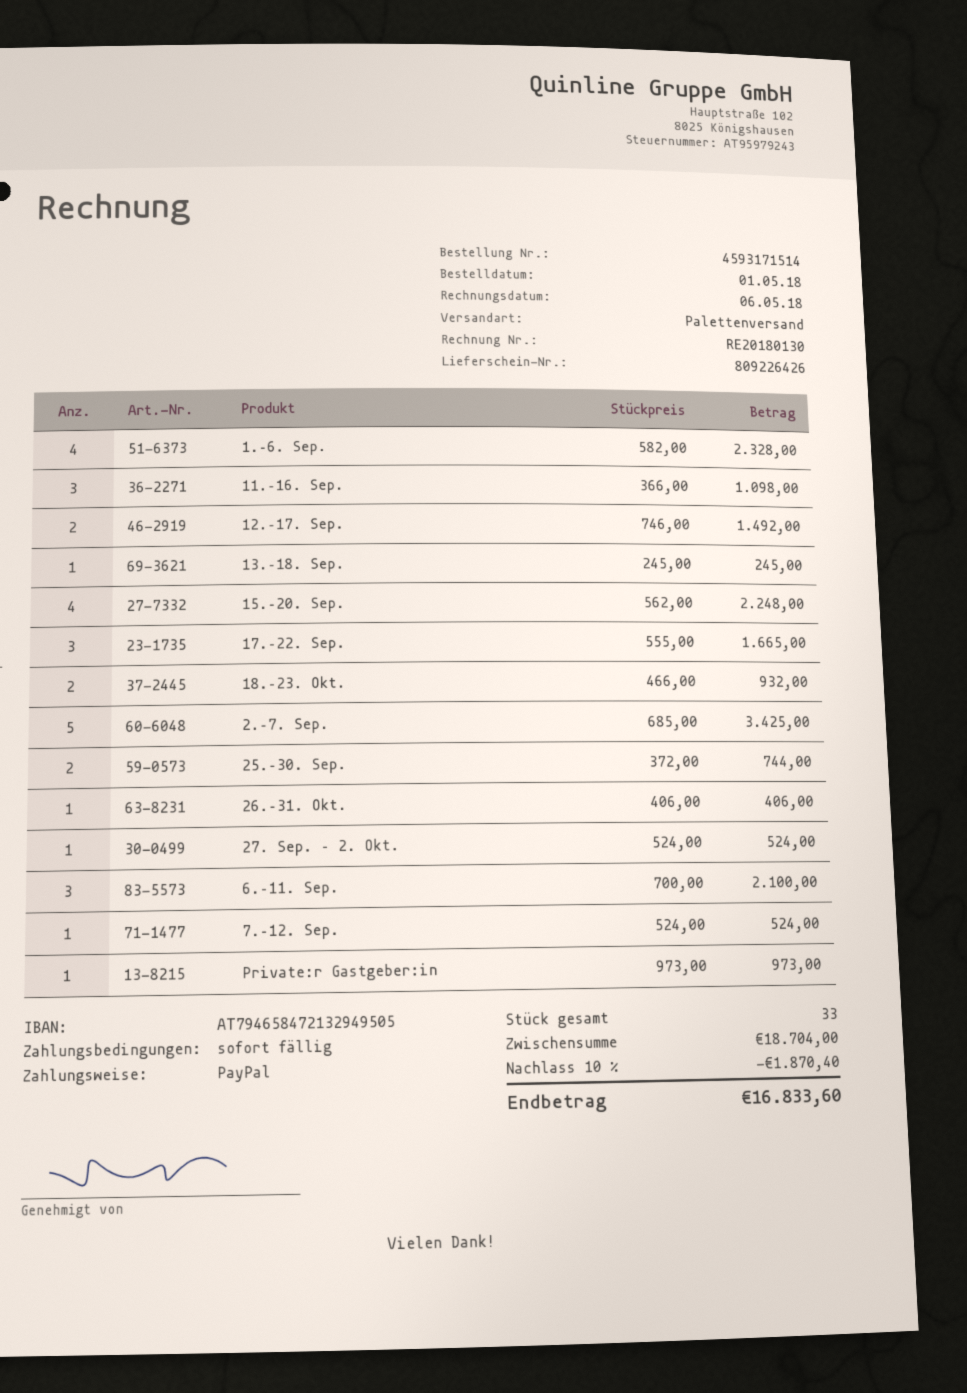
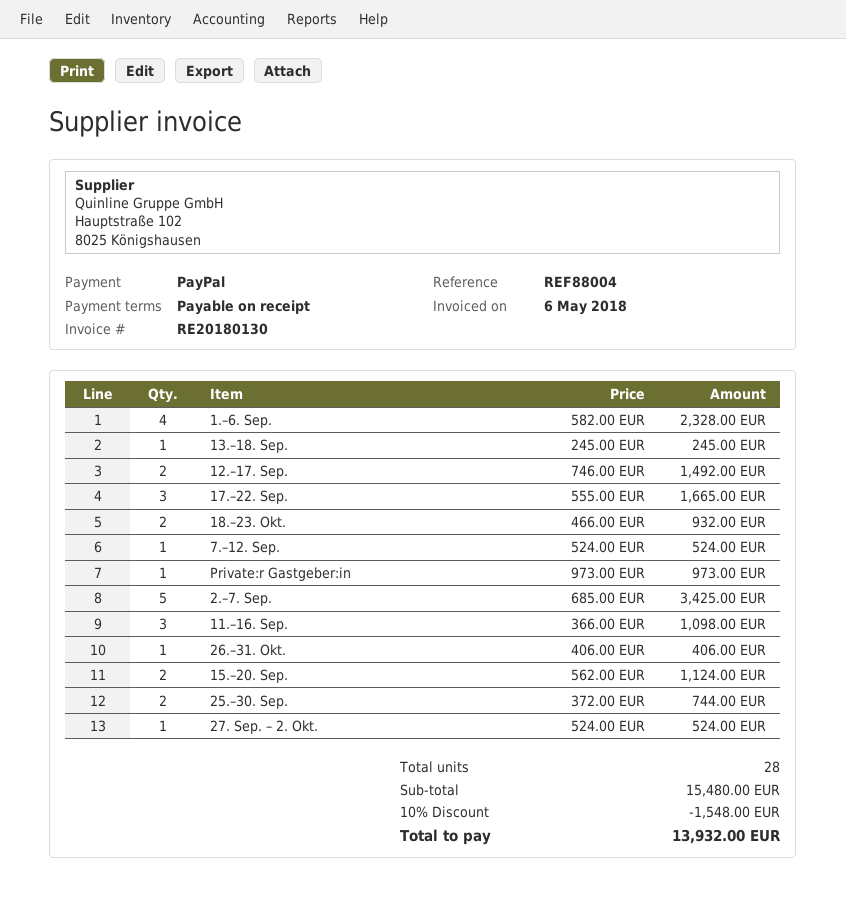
15.–20. Sep.: 4 x 562.00 = 2248.00 -> 2 x 562.00 = 1124.00
6.–11. Sep.: 3 x 700.00 = 2100.00 -> none
total quantity: 33 -> 28
subtotal: 18704.00 -> 15480.00
discount: 10% = 1870.40 -> 10% = 1548.00
total: 16833.60 -> 13932.00

